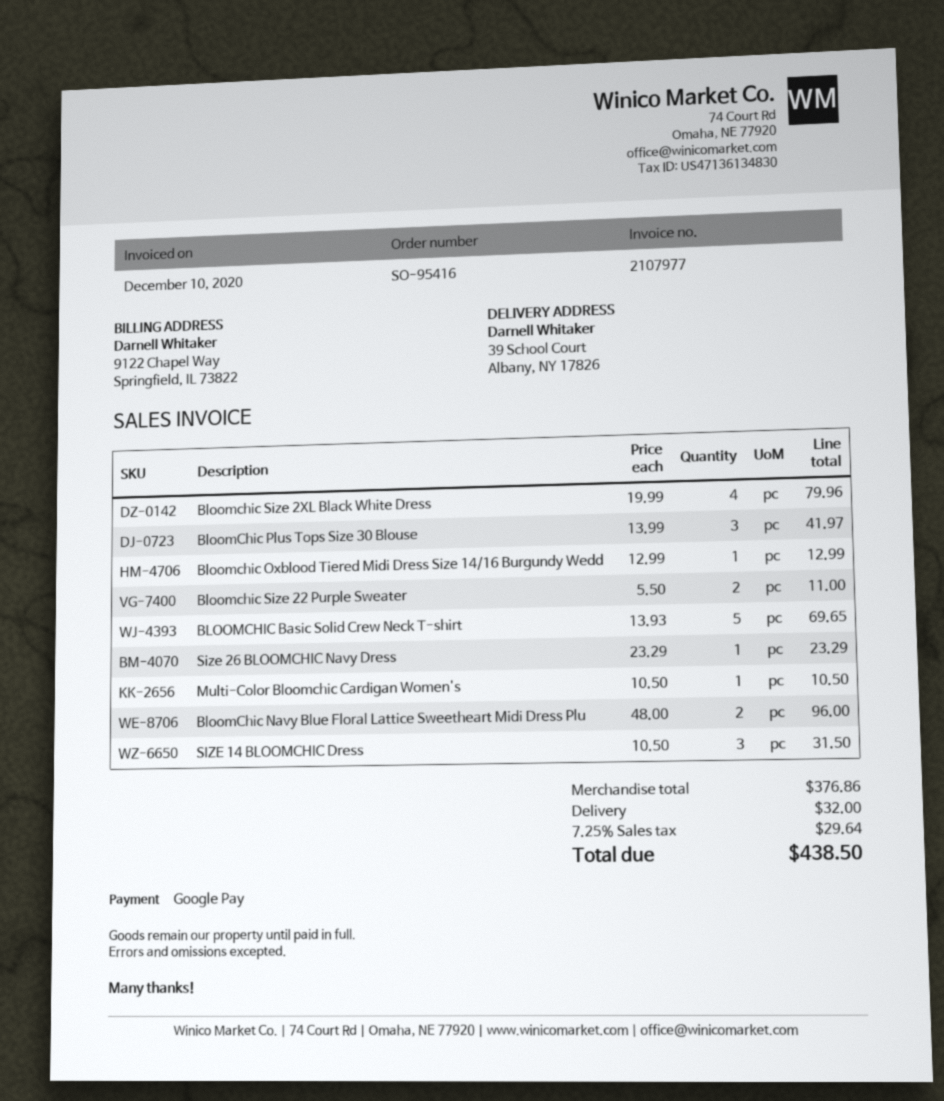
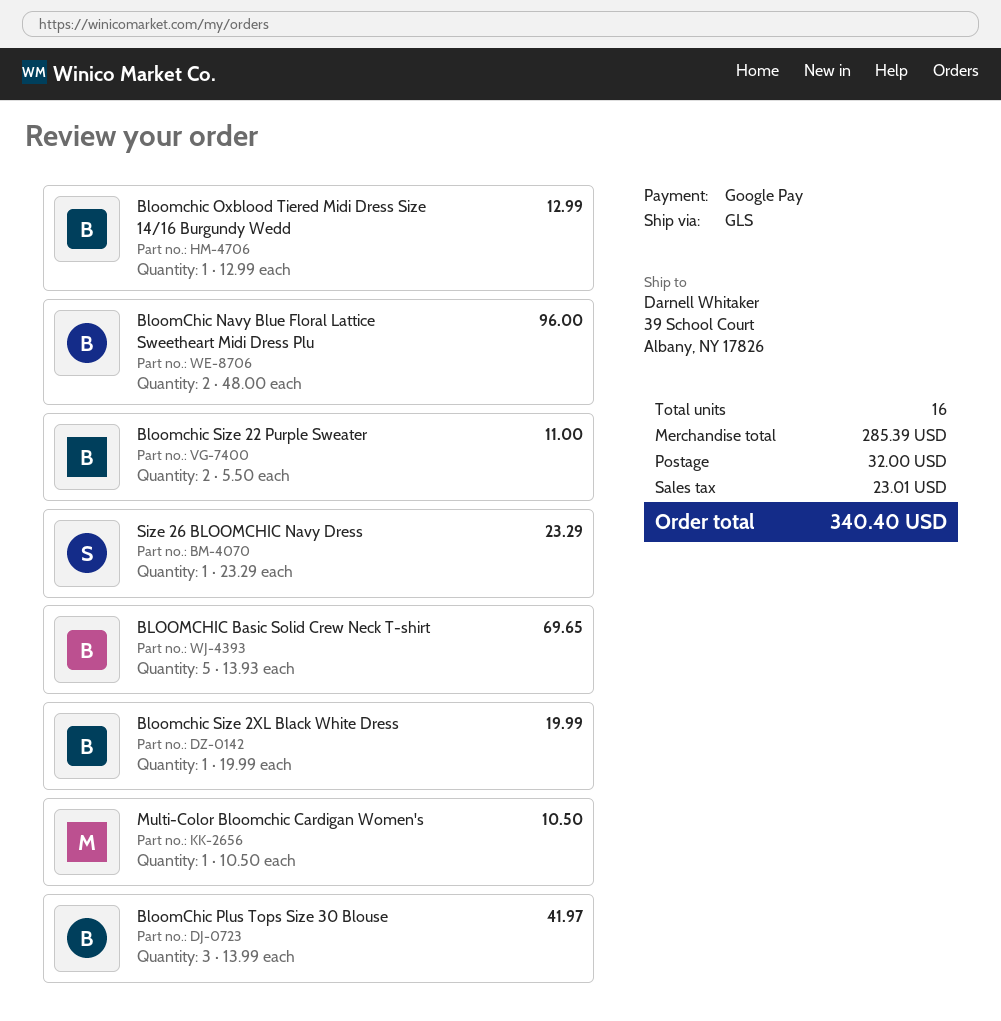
Bloomchic Size 2XL Black White Dress: 4 x 19.99 = 79.96 -> 1 x 19.99 = 19.99
SIZE 14 BLOOMCHIC Dress: 3 x 10.50 = 31.50 -> none
subtotal: 376.86 -> 285.39
tax: 29.64 -> 23.01
total: 438.50 -> 340.40

